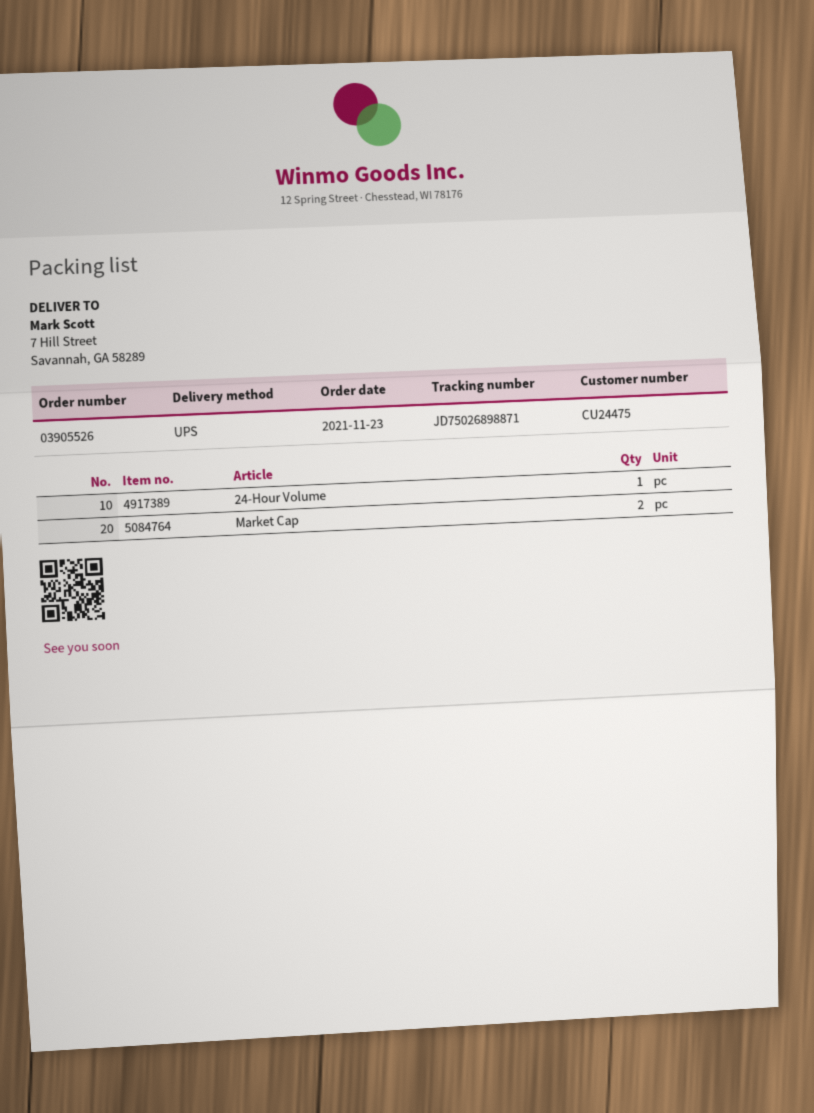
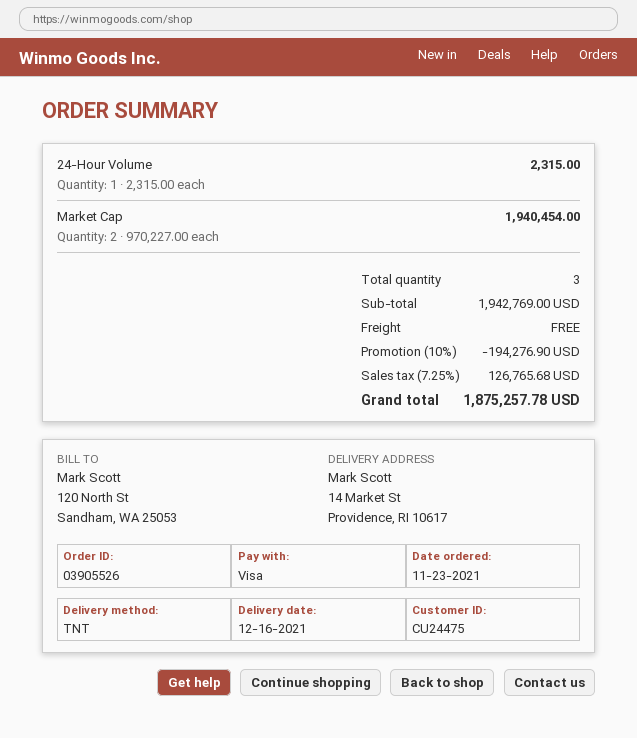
shipping method: UPS -> TNT
ship to: 7 Hill Street, Savannah, GA 58289 -> 14 Market St, Providence, RI 10617

